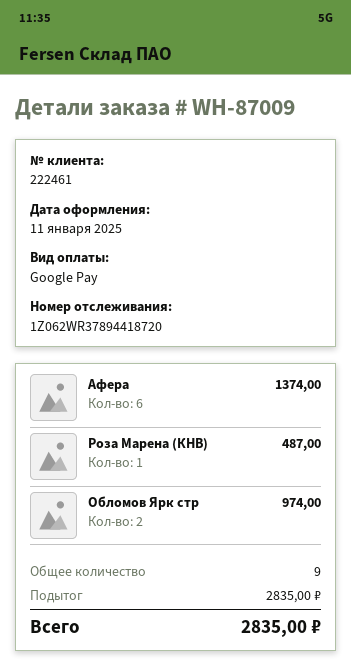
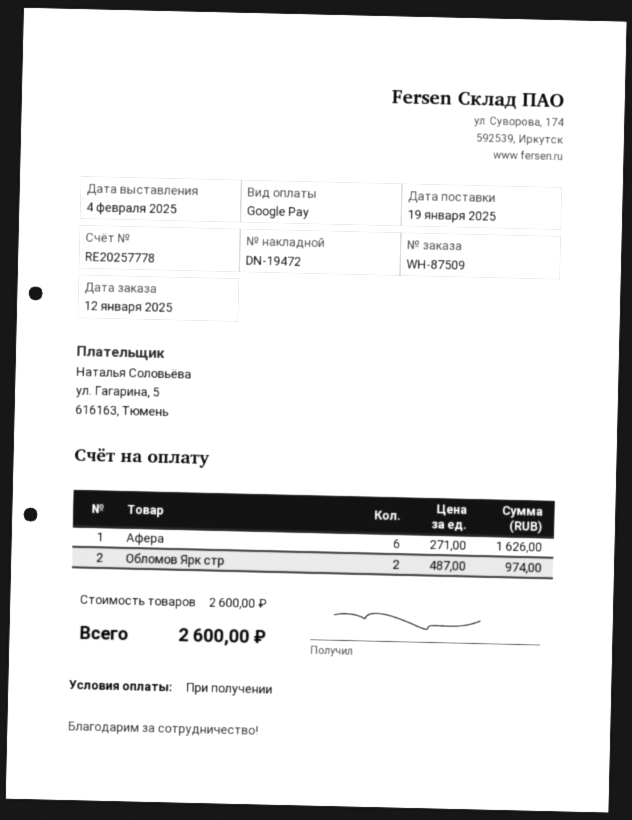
order number: WH-87009 -> WH-87509
order date: 2025-01-11 -> 2025-01-12
Афера: 6 for 1374.00 -> 6 for 1626.00
Роза Марена (КНВ): 1 for 487.00 -> none
subtotal: 2835.00 -> 2600.00
total: 2835.00 -> 2600.00

